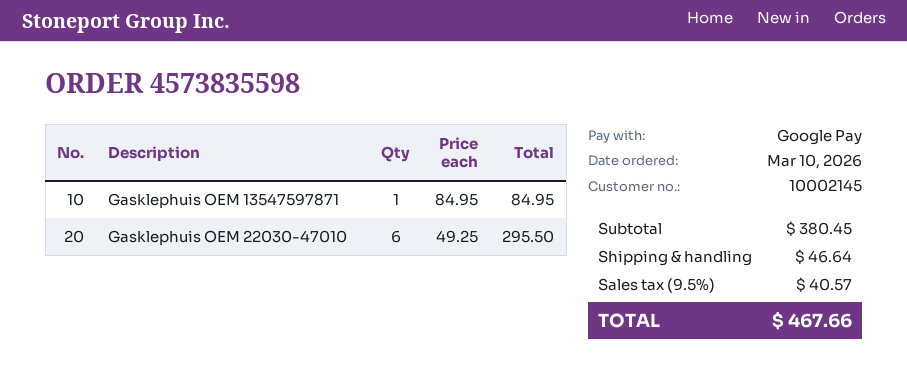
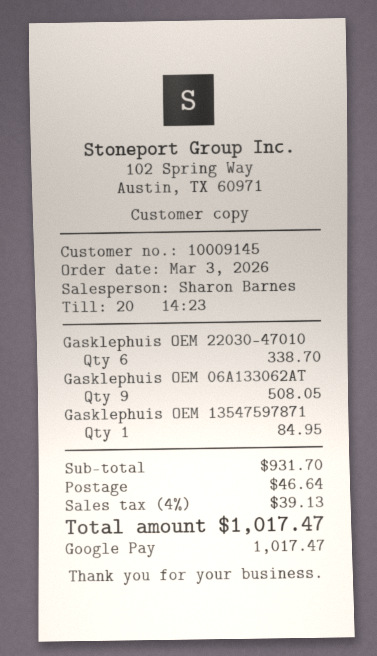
order date: 2026-03-10 -> 2026-03-03
customer number: 10002145 -> 10009145
Gasklephuis OEM 22030-47010: 6 for 295.50 -> 6 for 338.70
Gasklephuis OEM 06A133062AT: none -> 9 for 508.05
subtotal: 380.45 -> 931.70
tax: 9.5% = 40.57 -> 4% = 39.13
total: 467.66 -> 1017.47

